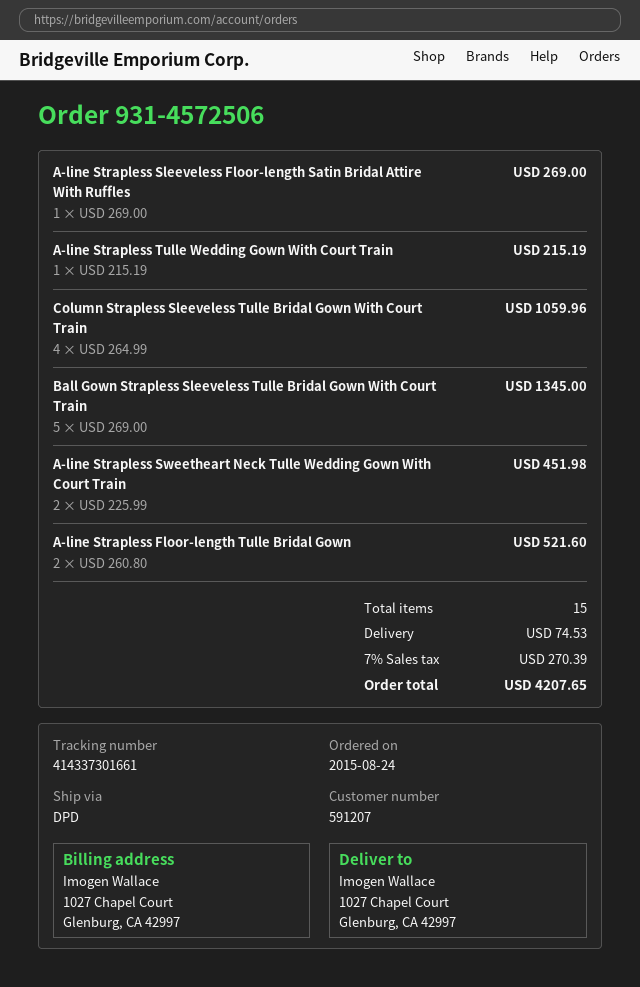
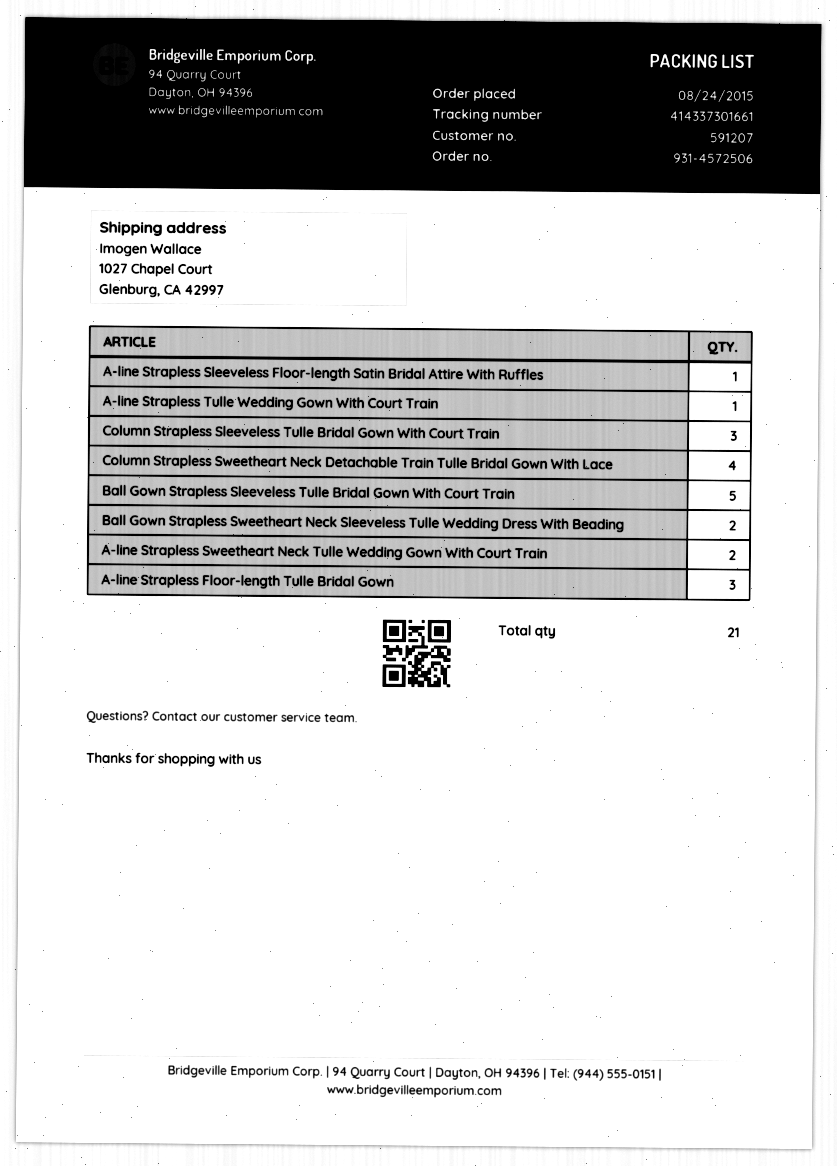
Column Strapless Sleeveless Tulle Bridal Gown With Court Train: 4 -> 3
A-line Strapless Floor-length Tulle Bridal Gown: 2 -> 3
Column Strapless Sweetheart Neck Detachable Train Tulle Bridal Gown With Lace: none -> 4
Ball Gown Strapless Sweetheart Neck Sleeveless Tulle Wedding Dress With Beading: none -> 2
total quantity: 15 -> 21

